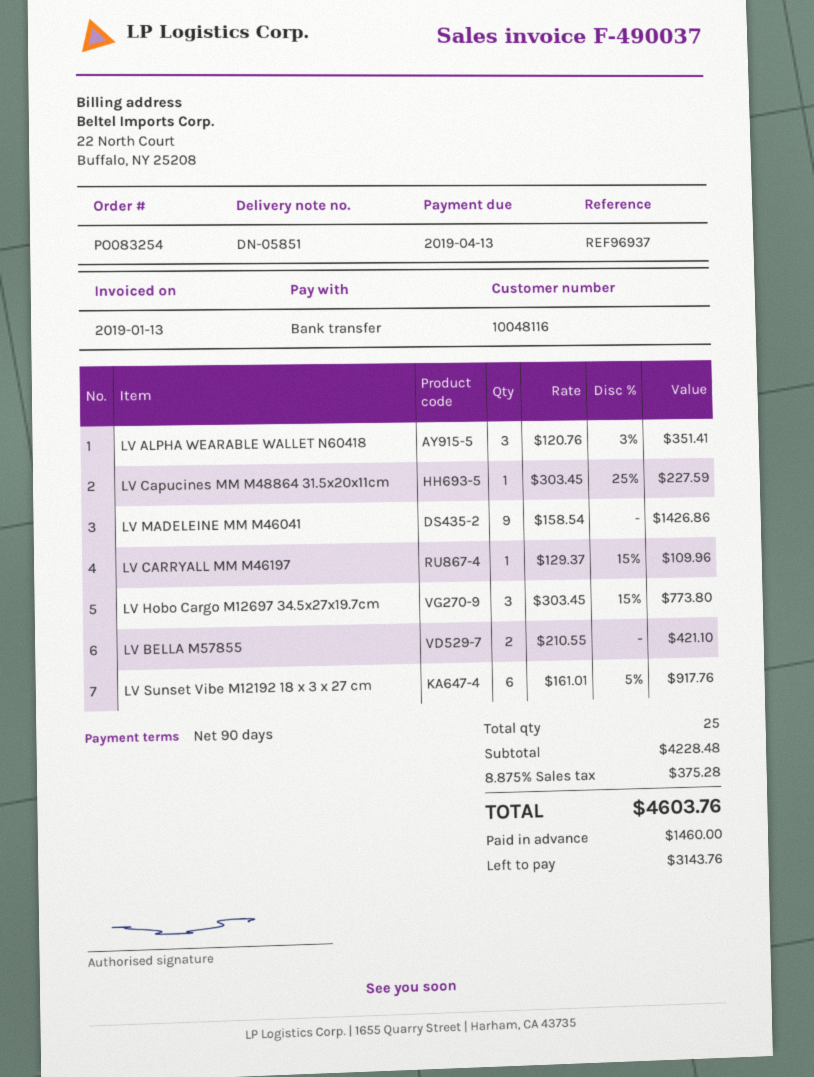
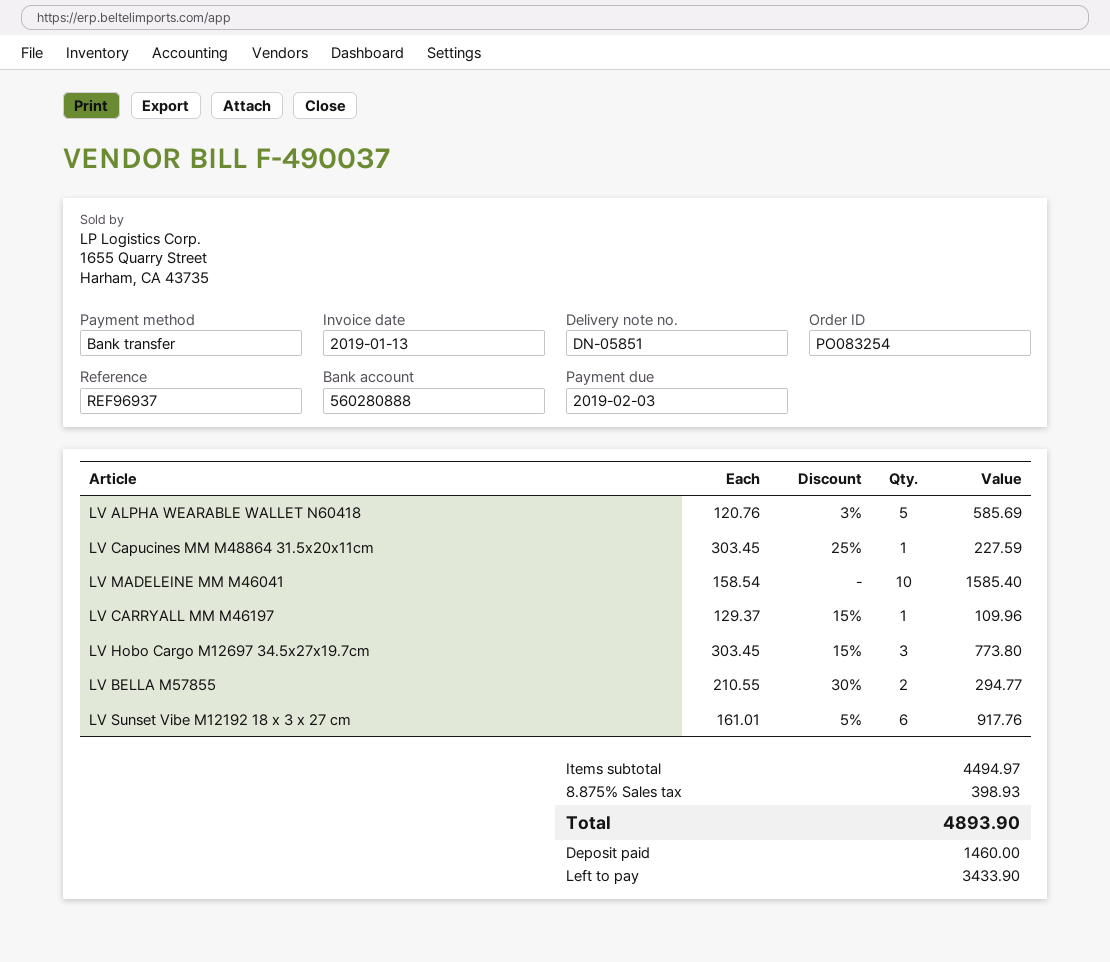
due date: 2019-04-13 -> 2019-02-03
LV ALPHA WEARABLE WALLET N60418: 3 x 120.76 - 3% = 351.41 -> 5 x 120.76 - 3% = 585.69
LV MADELEINE MM M46041: 9 x 158.54 = 1426.86 -> 10 x 158.54 = 1585.40
LV BELLA M57855: 2 x 210.55 = 421.10 -> 2 x 210.55 - 30% = 294.77
subtotal: 4228.48 -> 4494.97
tax: 8.875% = 375.28 -> 8.875% = 398.93
total: 4603.76 -> 4893.90
balance: 3143.76 -> 3433.90

